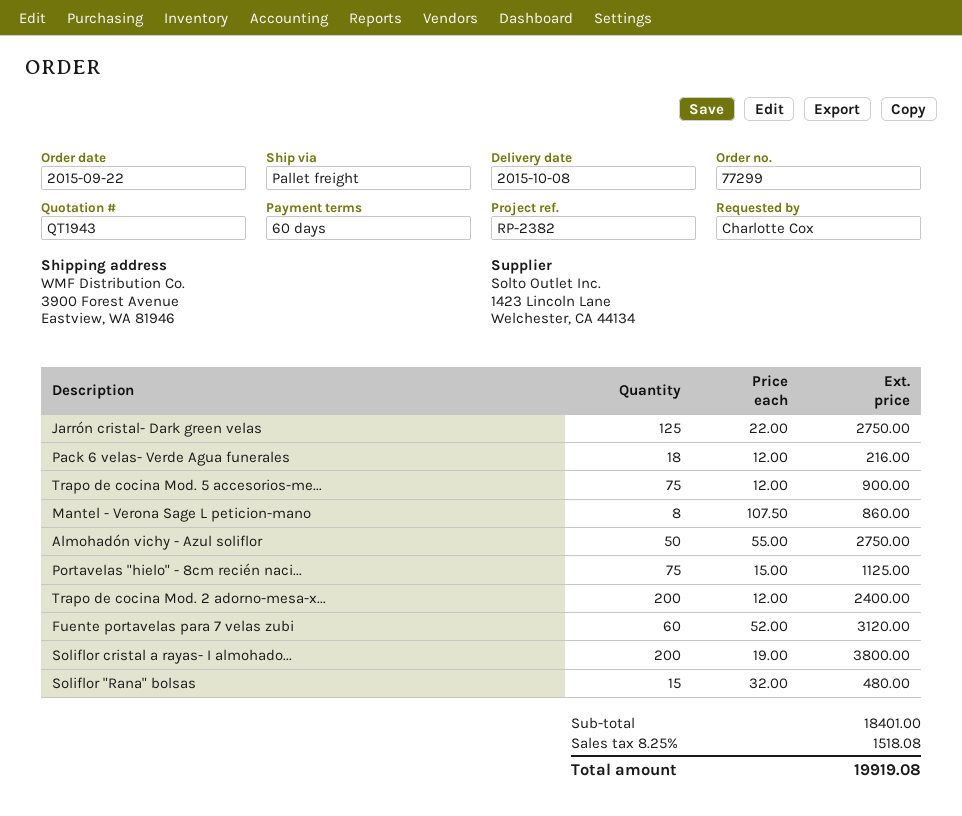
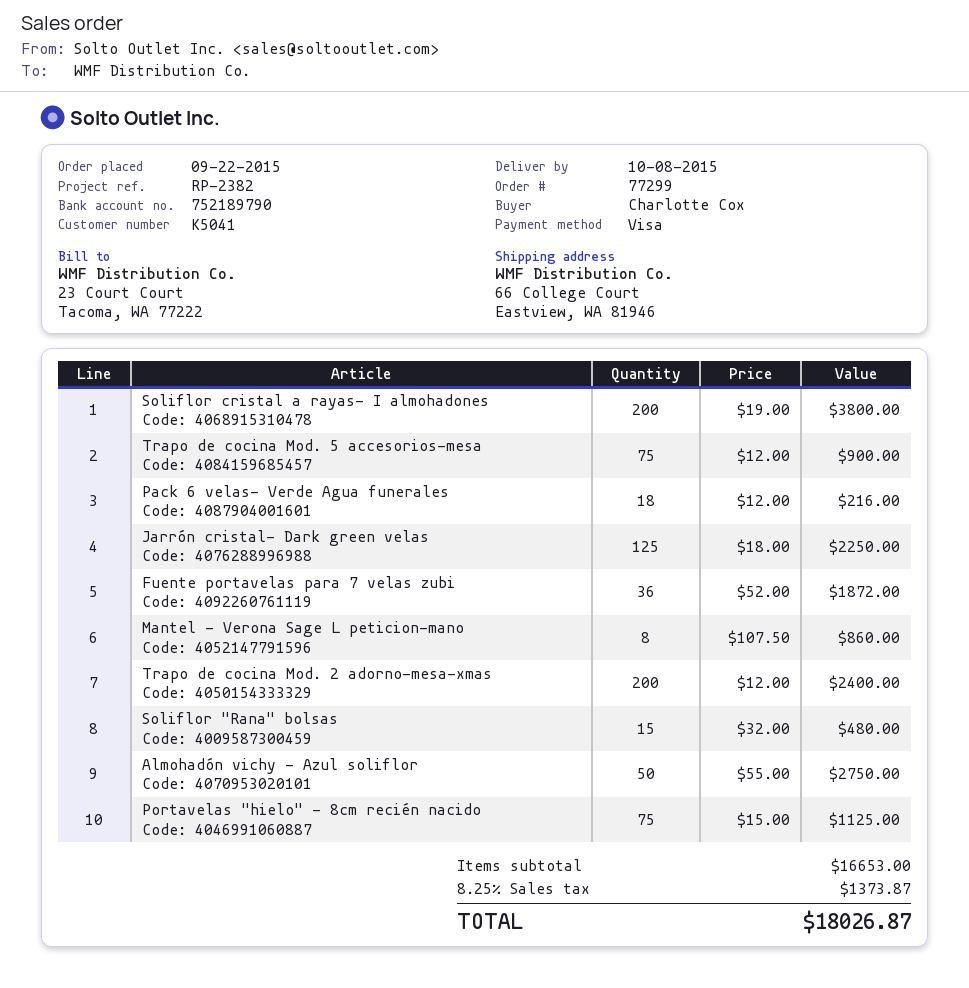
ship to: 3900 Forest Avenue, Eastview, WA 81946 -> 66 College Court, Eastview, WA 81946
Jarrón cristal- Dark green velas: 125 x 22.00 = 2750.00 -> 125 x 18.00 = 2250.00
Fuente portavelas para 7 velas zubi: 60 x 52.00 = 3120.00 -> 36 x 52.00 = 1872.00
subtotal: 18401.00 -> 16653.00
tax: 8.25% = 1518.08 -> 8.25% = 1373.87
total: 19919.08 -> 18026.87

